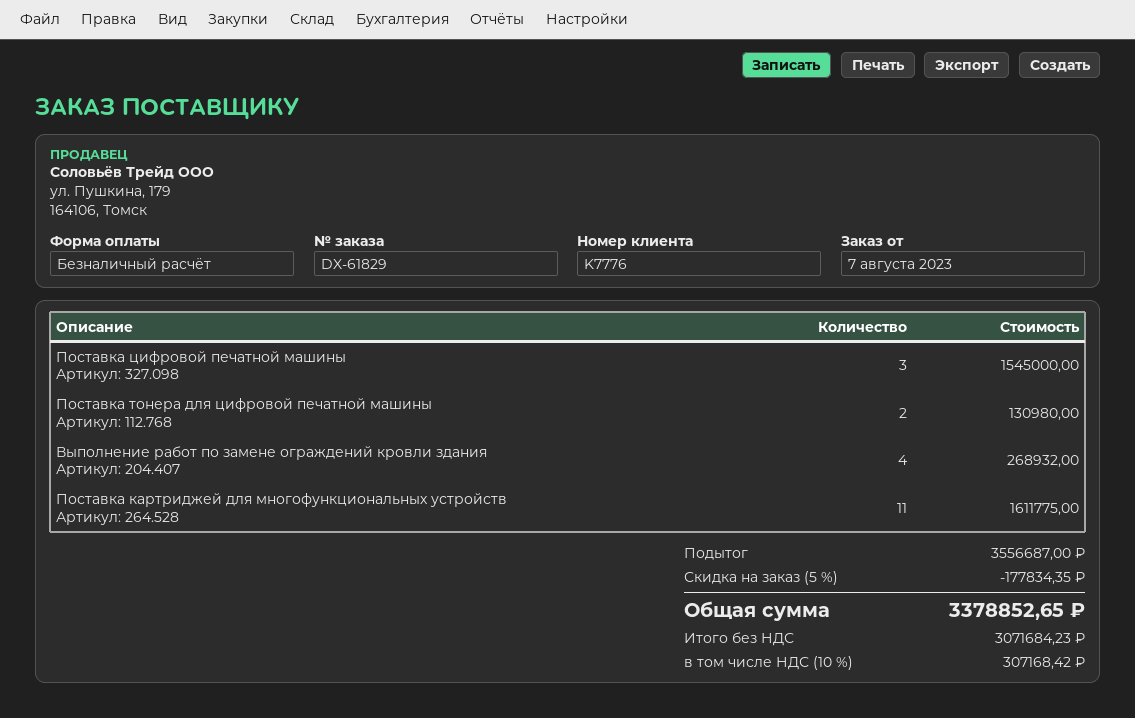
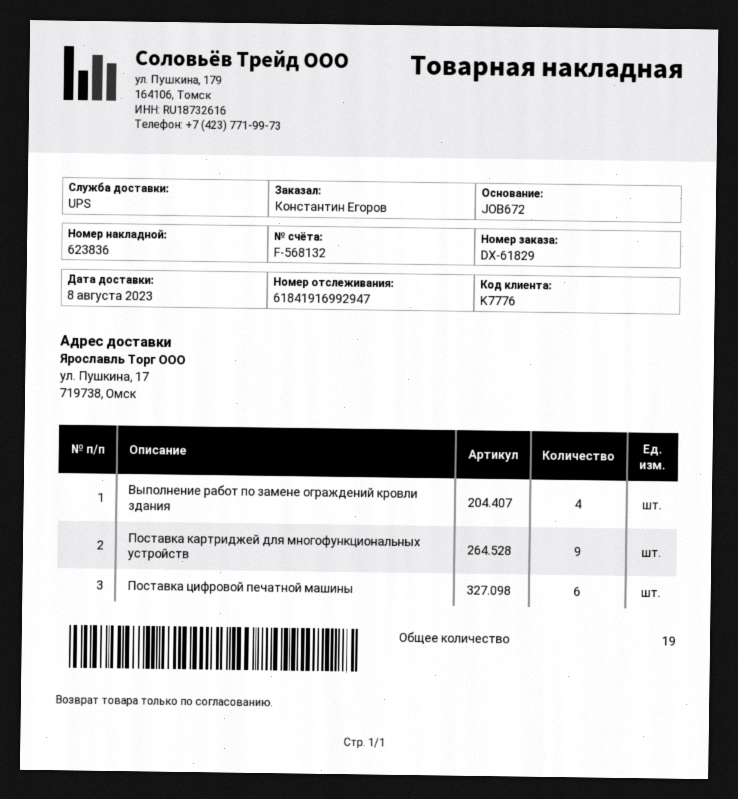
Поставка цифровой печатной машины: 3 -> 6
Поставка тонера для цифровой печатной машины: 2 -> none
Поставка картриджей для многофункциональных устройств: 11 -> 9

